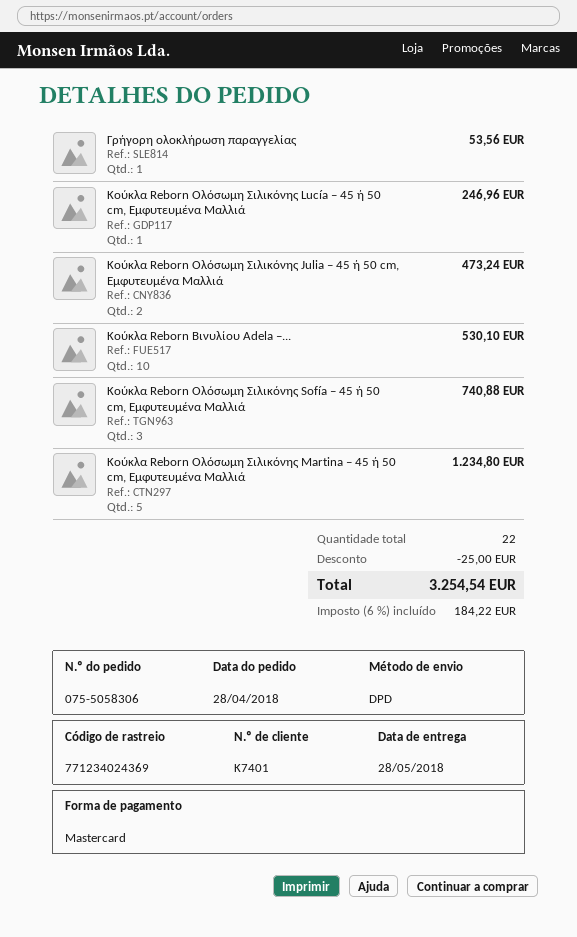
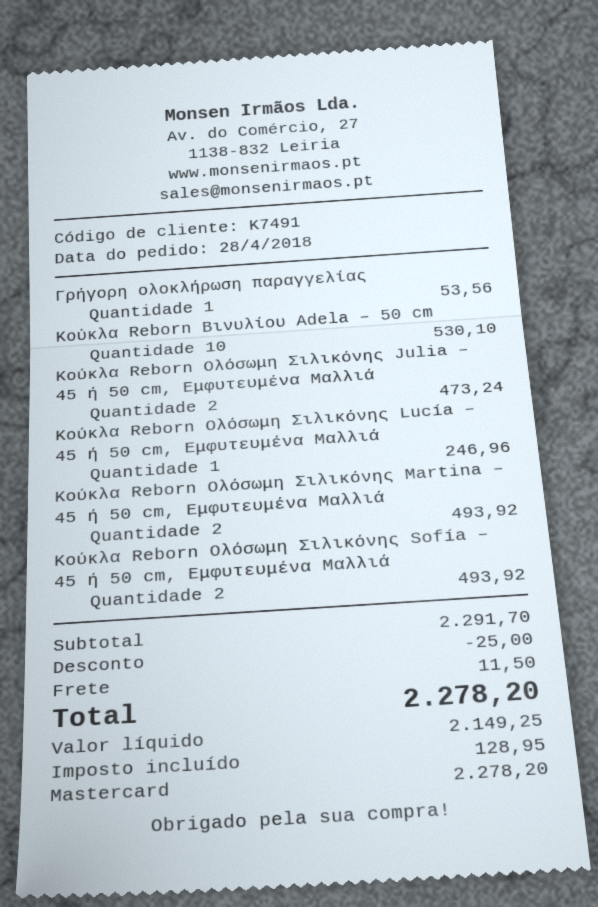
customer number: K7401 -> K7491
Κούκλα Reborn Ολόσωμη Σιλικόνης Sofía – 45 ή 50 cm, Εμφυτευμένα Μαλλιά: 3 for 740.88 -> 2 for 493.92
Κούκλα Reborn Ολόσωμη Σιλικόνης Martina – 45 ή 50 cm, Εμφυτευμένα Μαλλιά: 5 for 1234.80 -> 2 for 493.92
shipping: none -> 11.50
tax: 184.22 -> 128.95
total: 3254.54 -> 2278.20

